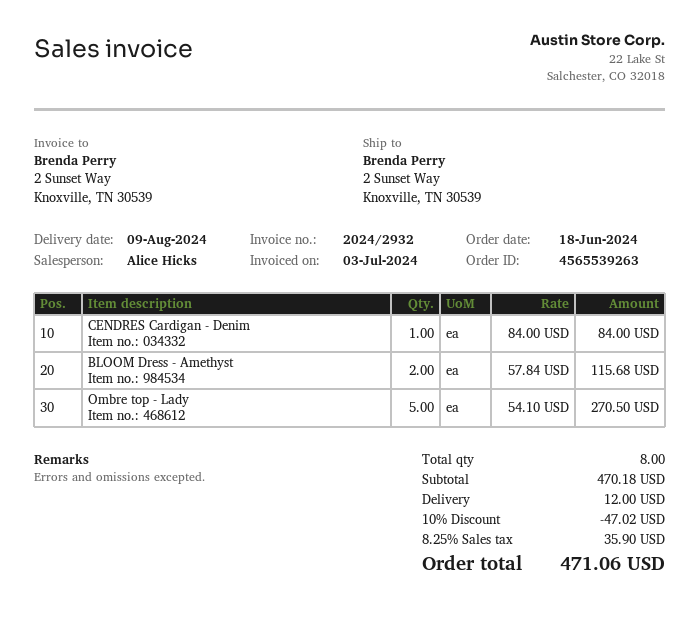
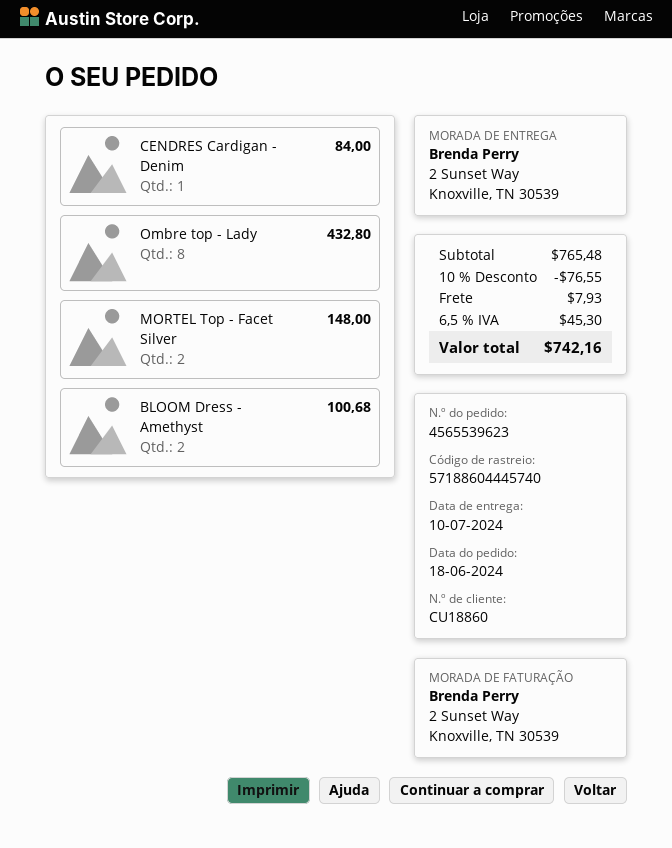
order number: 4565539263 -> 4565539623
delivery date: 2024-08-09 -> 2024-07-10
BLOOM Dress - Amethyst: 2 for 115.68 -> 2 for 100.68
Ombre top - Lady: 5 for 270.50 -> 8 for 432.80
MORTEL Top - Facet Silver: none -> 2 for 148.00
subtotal: 470.18 -> 765.48
discount: 10% = 47.02 -> 10% = 76.55
shipping: 12.00 -> 7.93
tax: 8.25% = 35.90 -> 6.5% = 45.30
total: 471.06 -> 742.16

